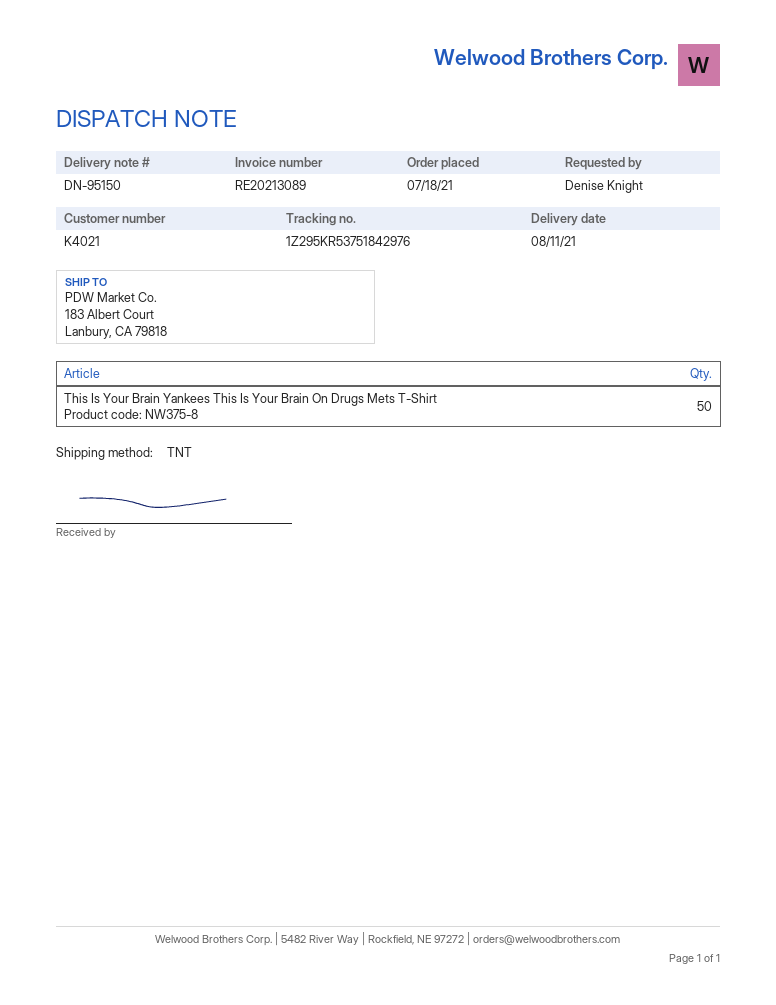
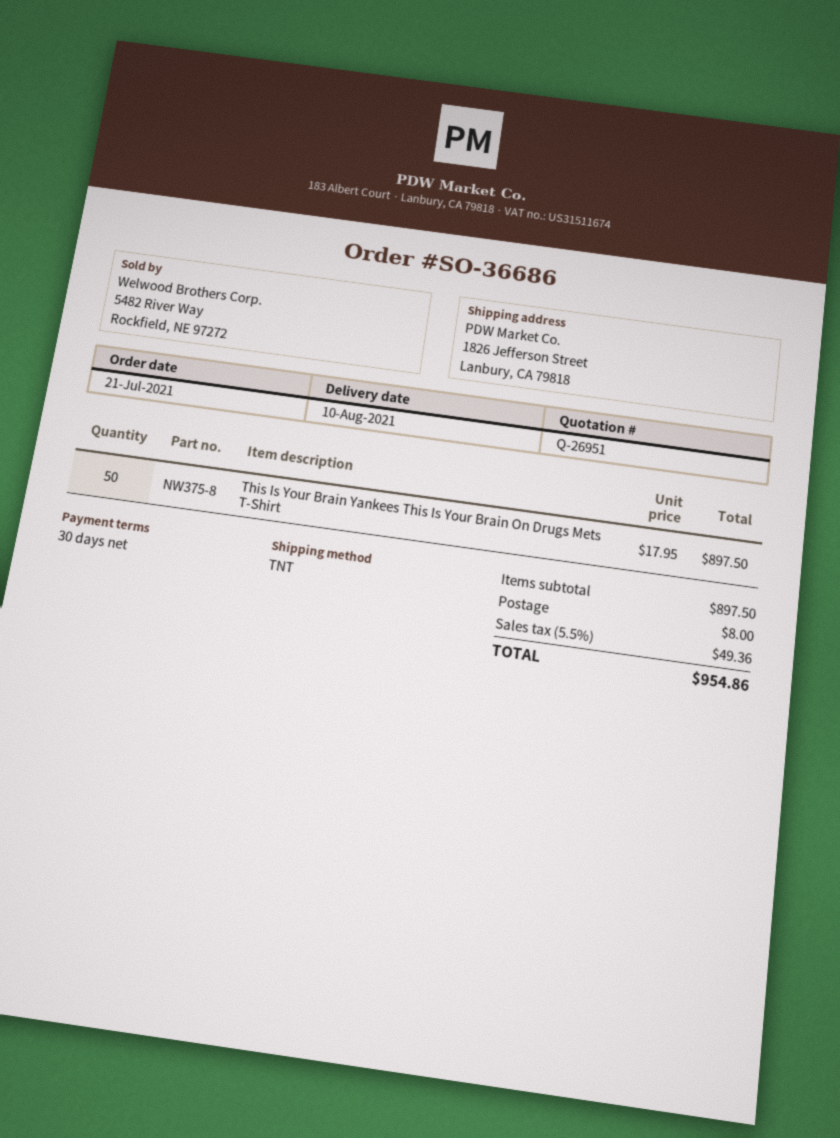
order date: 2021-07-18 -> 2021-07-21
delivery date: 2021-08-11 -> 2021-08-10
ship to: 183 Albert Court, Lanbury, CA 79818 -> 1826 Jefferson Street, Lanbury, CA 79818

